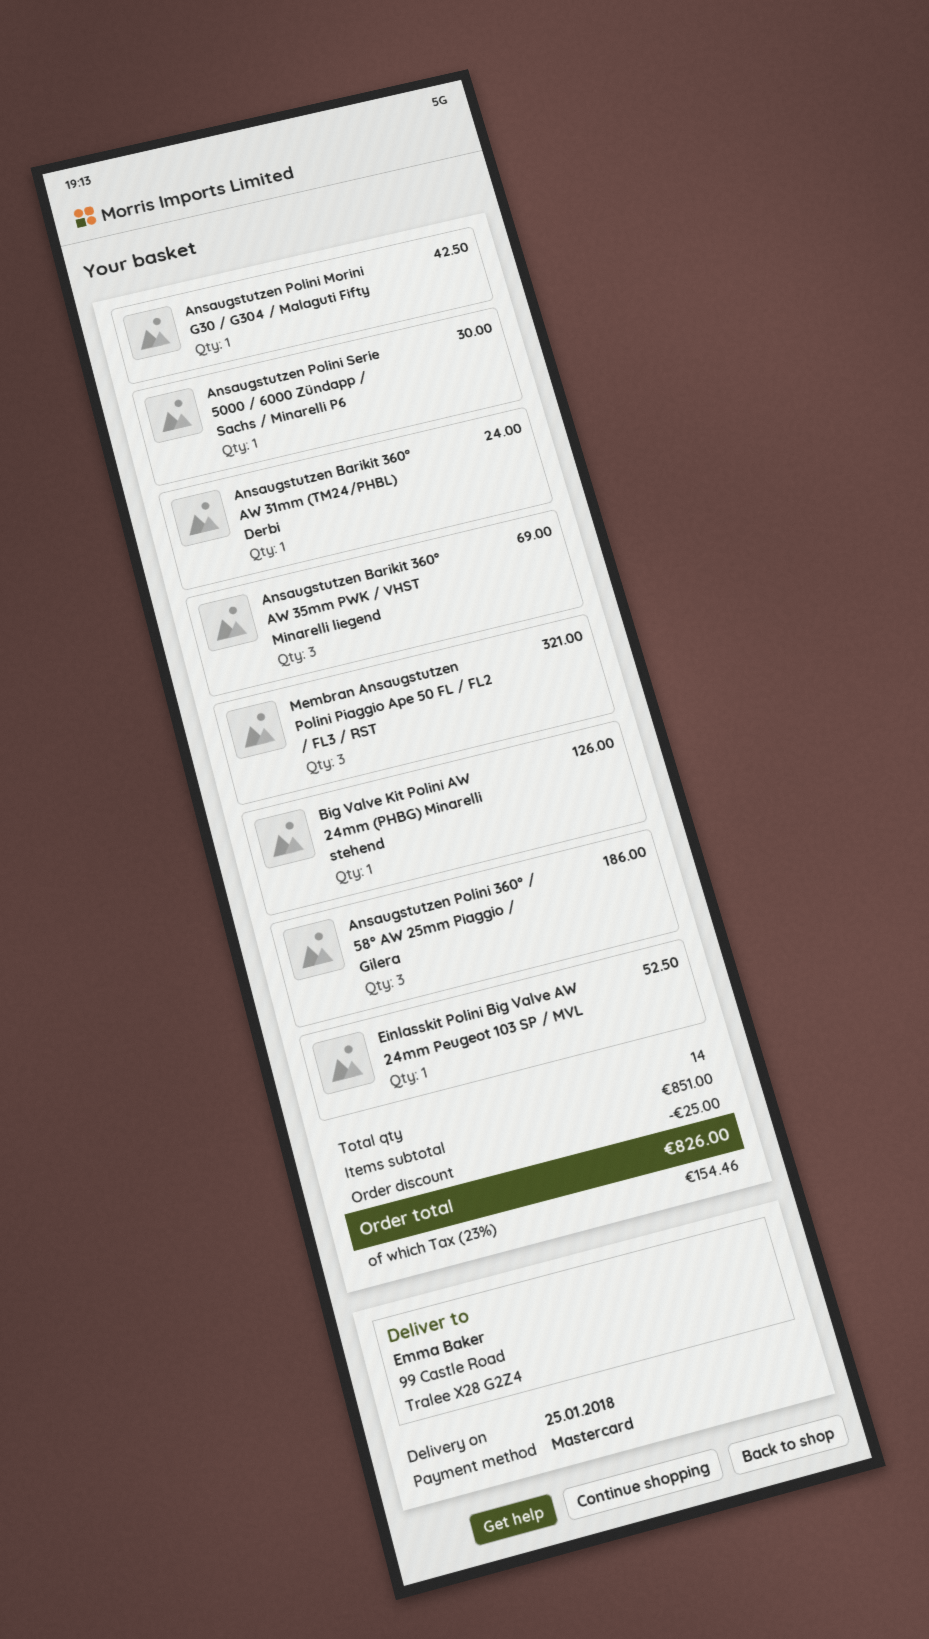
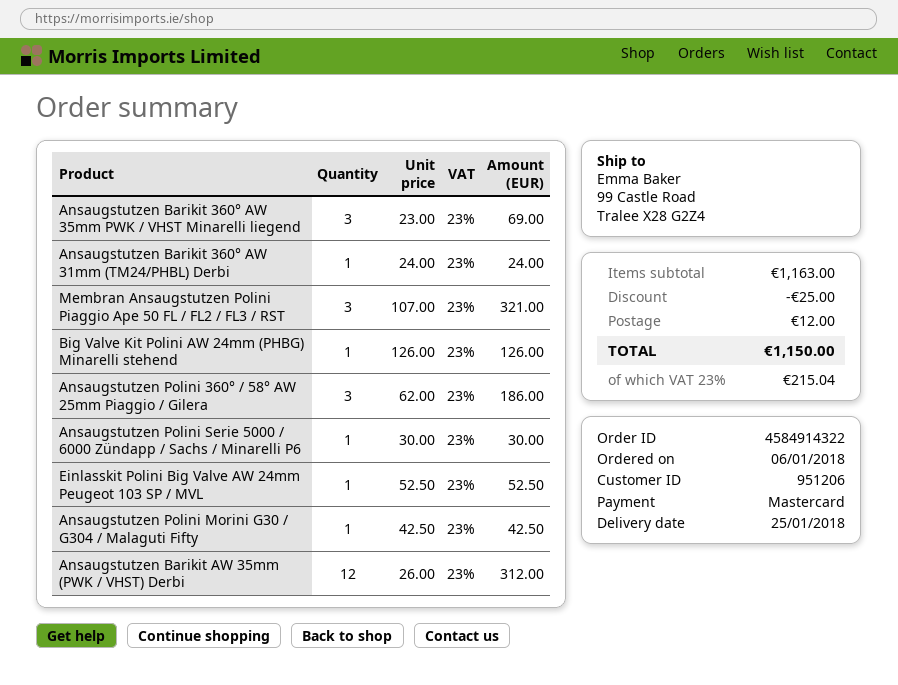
Ansaugstutzen Barikit AW 35mm (PWK / VHST) Derbi: none -> 12 for 312.00
subtotal: 851.00 -> 1163.00
shipping: none -> 12.00
tax: 23% = 154.46 -> 23% = 215.04
total: 826.00 -> 1150.00

